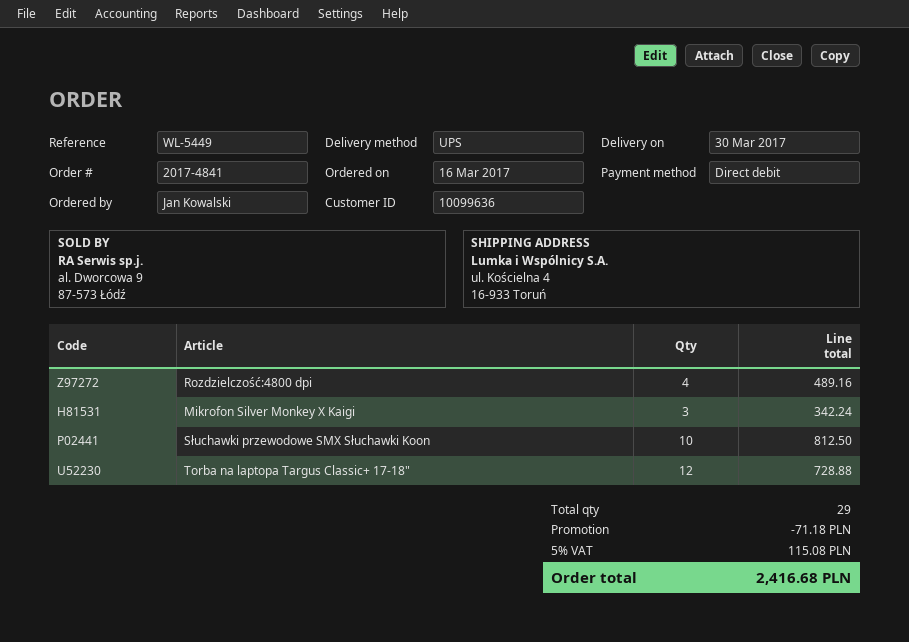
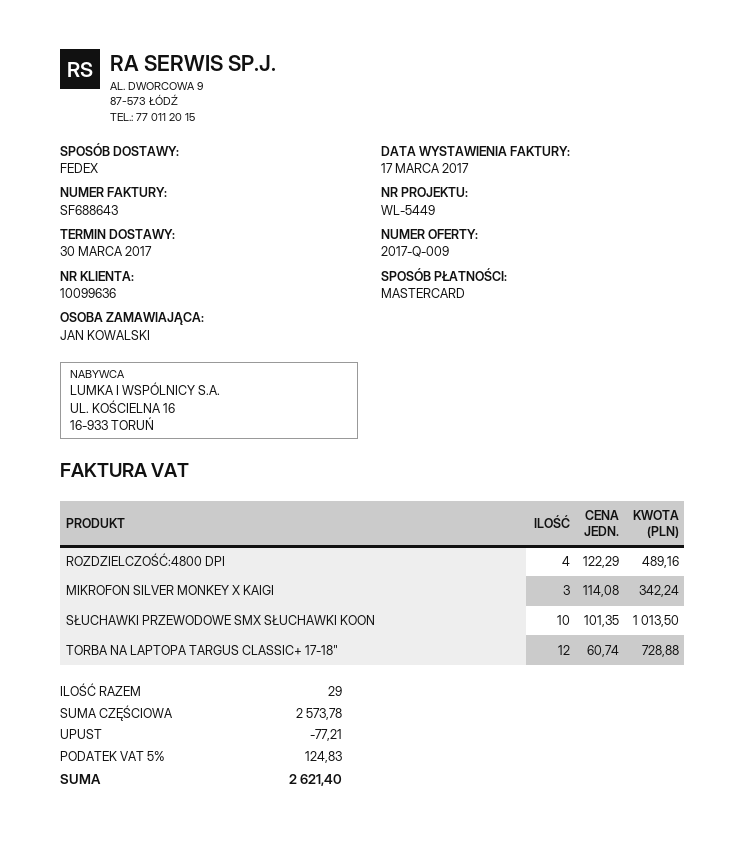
payment method: direct debit -> Mastercard
shipping method: UPS -> FedEx
Słuchawki przewodowe SMX Słuchawki Koon: 10 for 812.50 -> 10 for 1013.50
discount: 71.18 -> 77.21
tax: 5% = 115.08 -> 5% = 124.83
total: 2416.68 -> 2621.40

